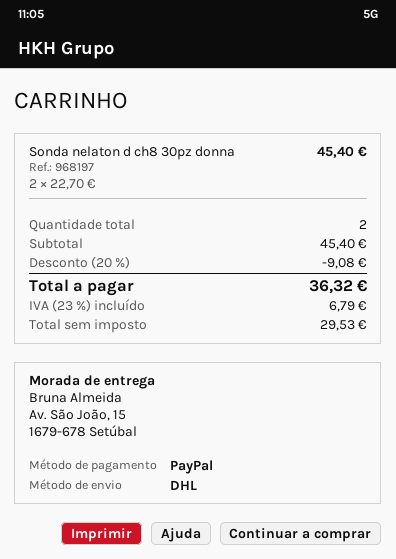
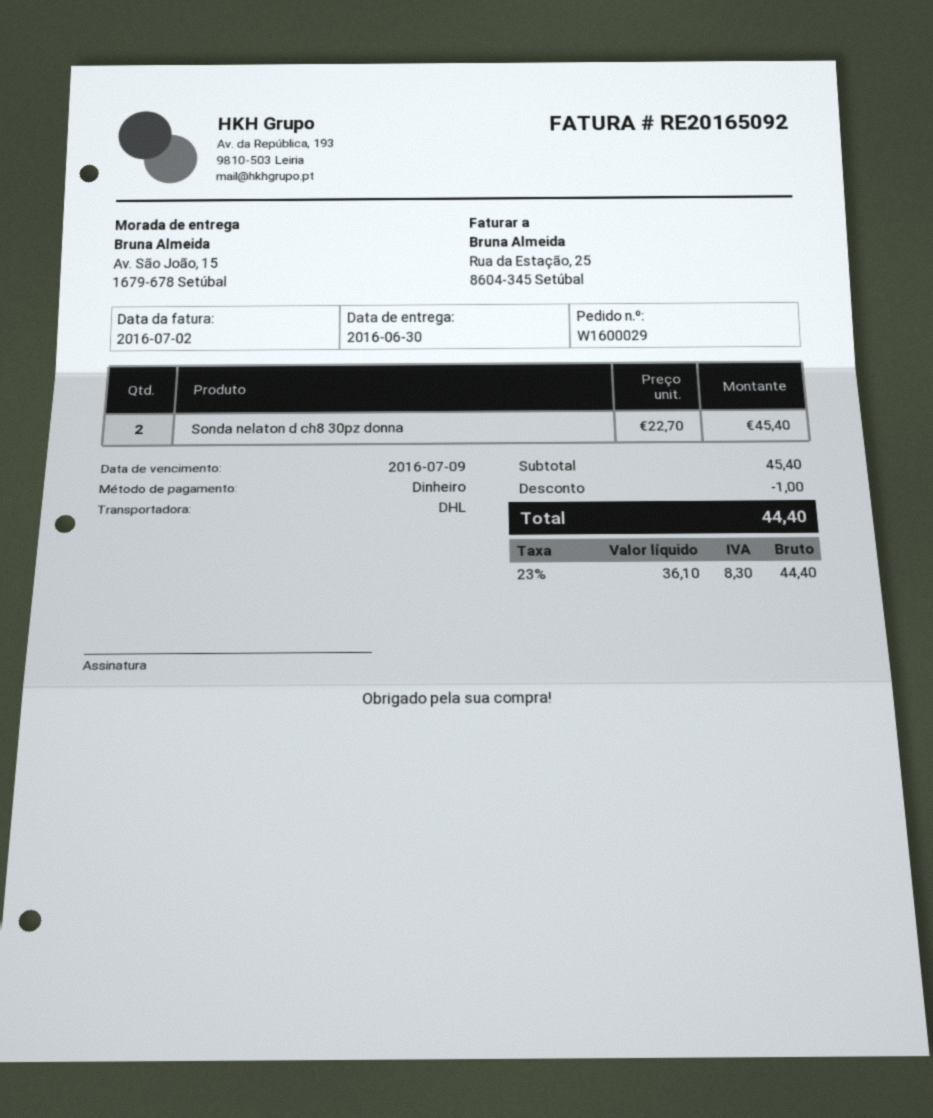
payment method: PayPal -> cash
discount: 9.08 -> 1.00
net: 29.53 -> 36.10
tax: 23% = 6.79 -> 23% = 8.30
total: 36.32 -> 44.40

